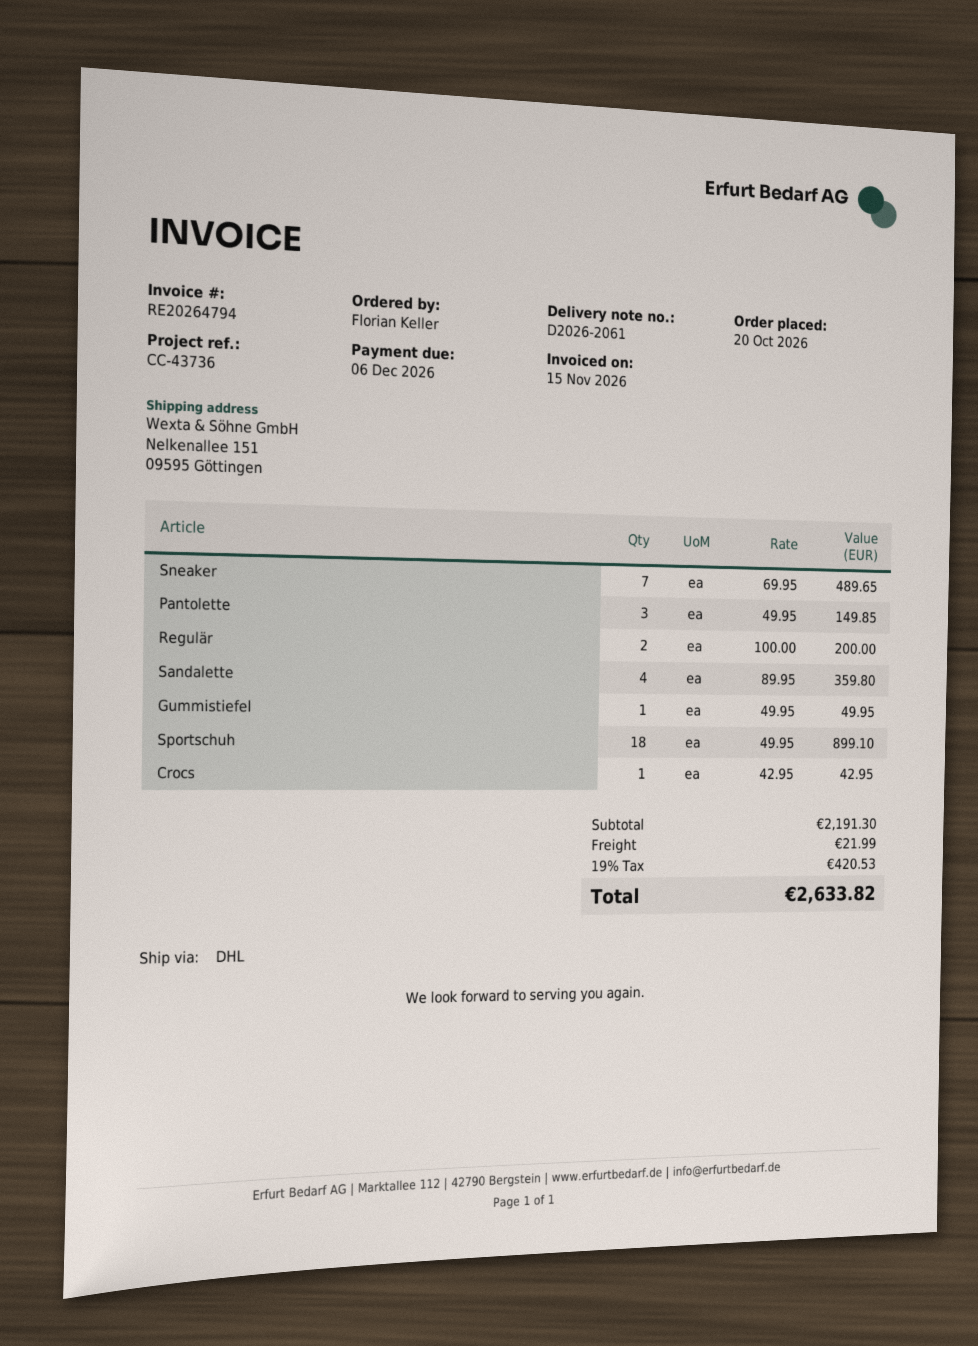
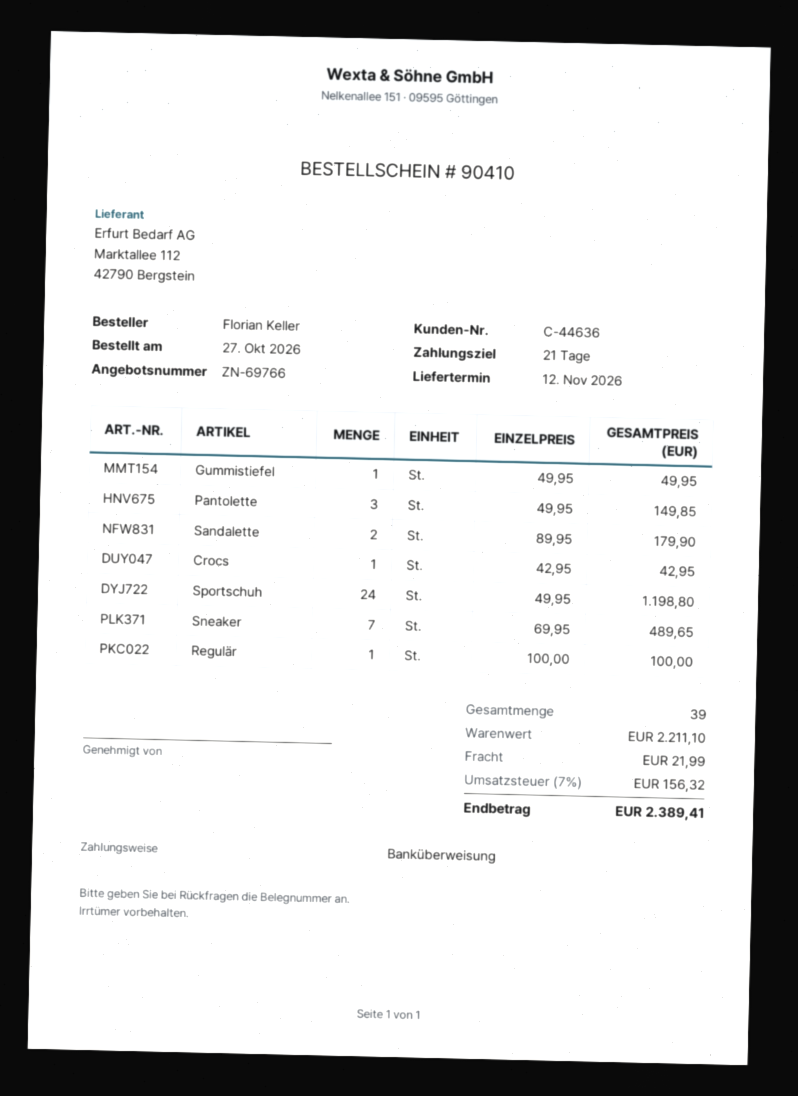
order date: 2026-10-20 -> 2026-10-27
Regulär: 2 x 100.00 = 200.00 -> 1 x 100.00 = 100.00
Sandalette: 4 x 89.95 = 359.80 -> 2 x 89.95 = 179.90
Sportschuh: 18 x 49.95 = 899.10 -> 24 x 49.95 = 1198.80
subtotal: 2191.30 -> 2211.10
tax: 19% = 420.53 -> 7% = 156.32
total: 2633.82 -> 2389.41

